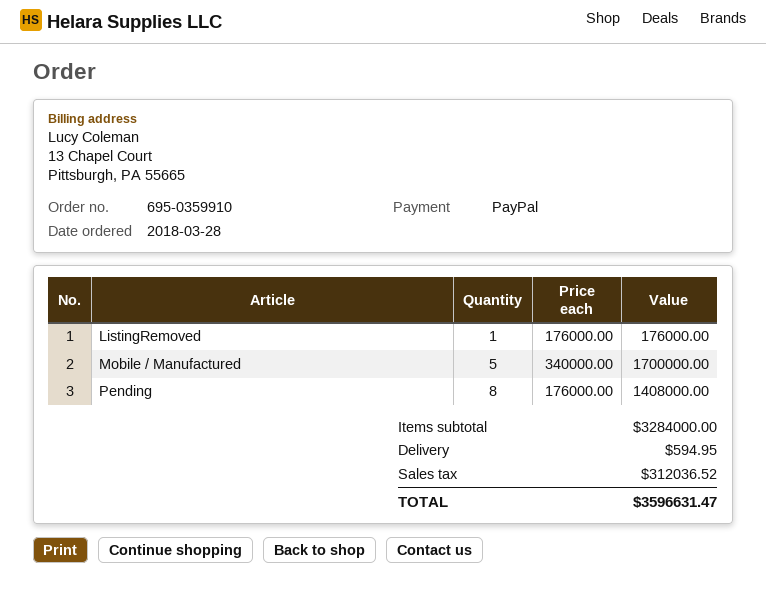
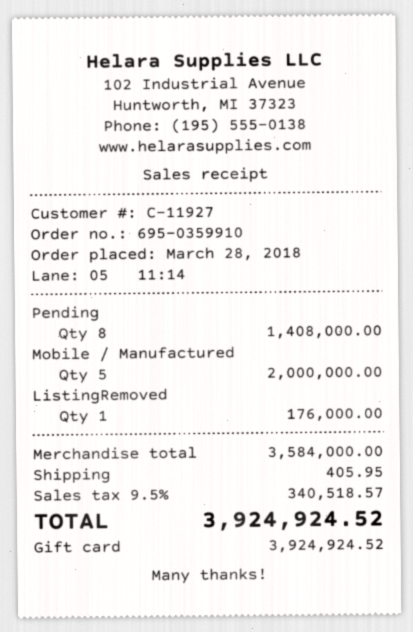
payment method: PayPal -> gift card
Mobile / Manufactured: 5 for 1700000.00 -> 5 for 2000000.00
subtotal: 3284000.00 -> 3584000.00
shipping: 594.95 -> 405.95
tax: 312036.52 -> 340518.57
total: 3596631.47 -> 3924924.52

